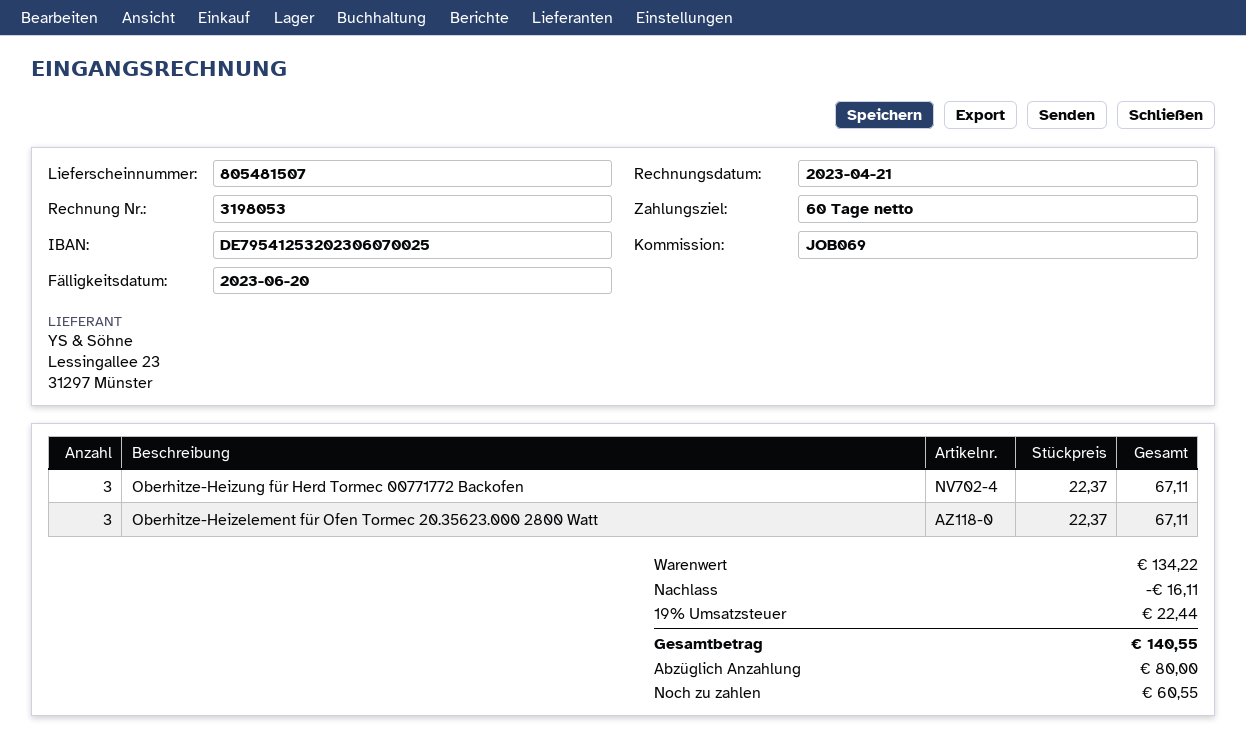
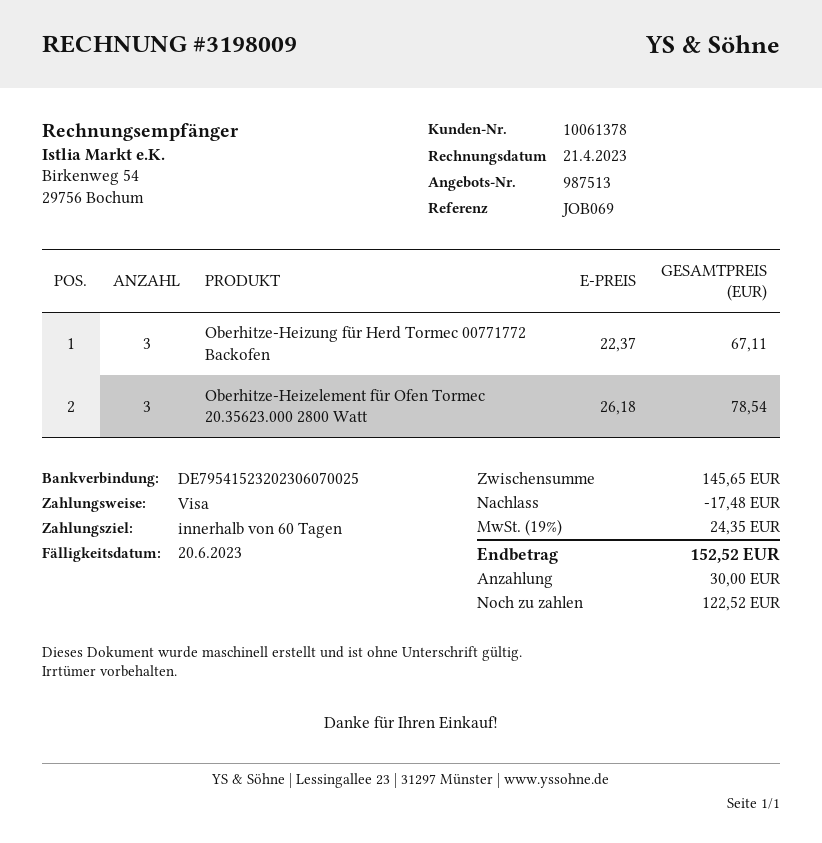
invoice number: 3198053 -> 3198009
bank account: DE79541253202306070025 -> DE79541523202306070025
Oberhitze-Heizelement für Ofen Tormec 20.35623.000 2800 Watt: 3 x 22.37 = 67.11 -> 3 x 26.18 = 78.54
subtotal: 134.22 -> 145.65
discount: 16.11 -> 17.48
tax: 19% = 22.44 -> 19% = 24.35
total: 140.55 -> 152.52
deposit: 80.00 -> 30.00
balance: 60.55 -> 122.52

